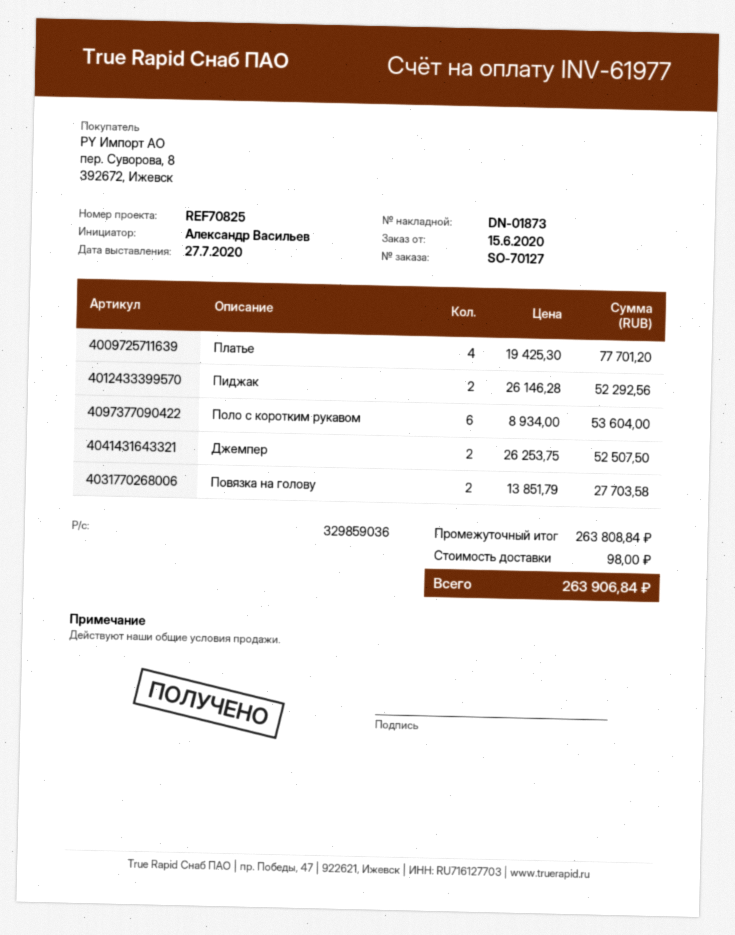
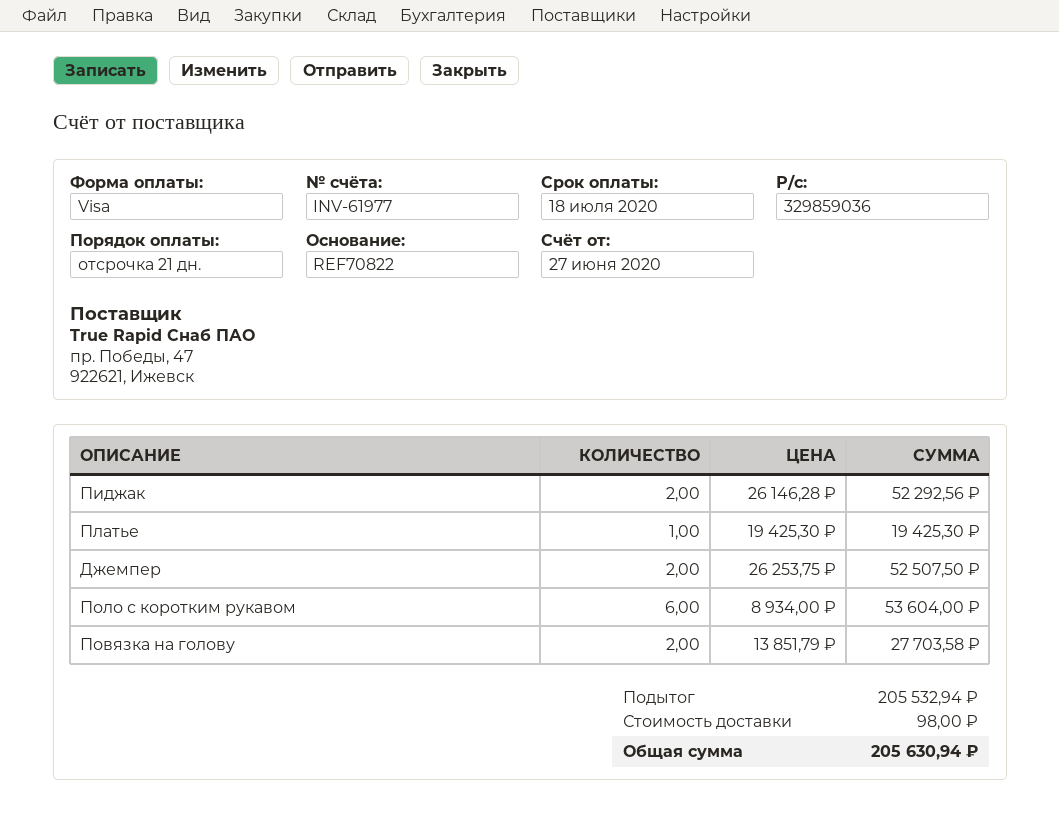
invoice date: 2020-07-27 -> 2020-06-27
reference: REF70825 -> REF70822
Платье: 4 x 19425.30 = 77701.20 -> 1 x 19425.30 = 19425.30
subtotal: 263808.84 -> 205532.94
total: 263906.84 -> 205630.94

